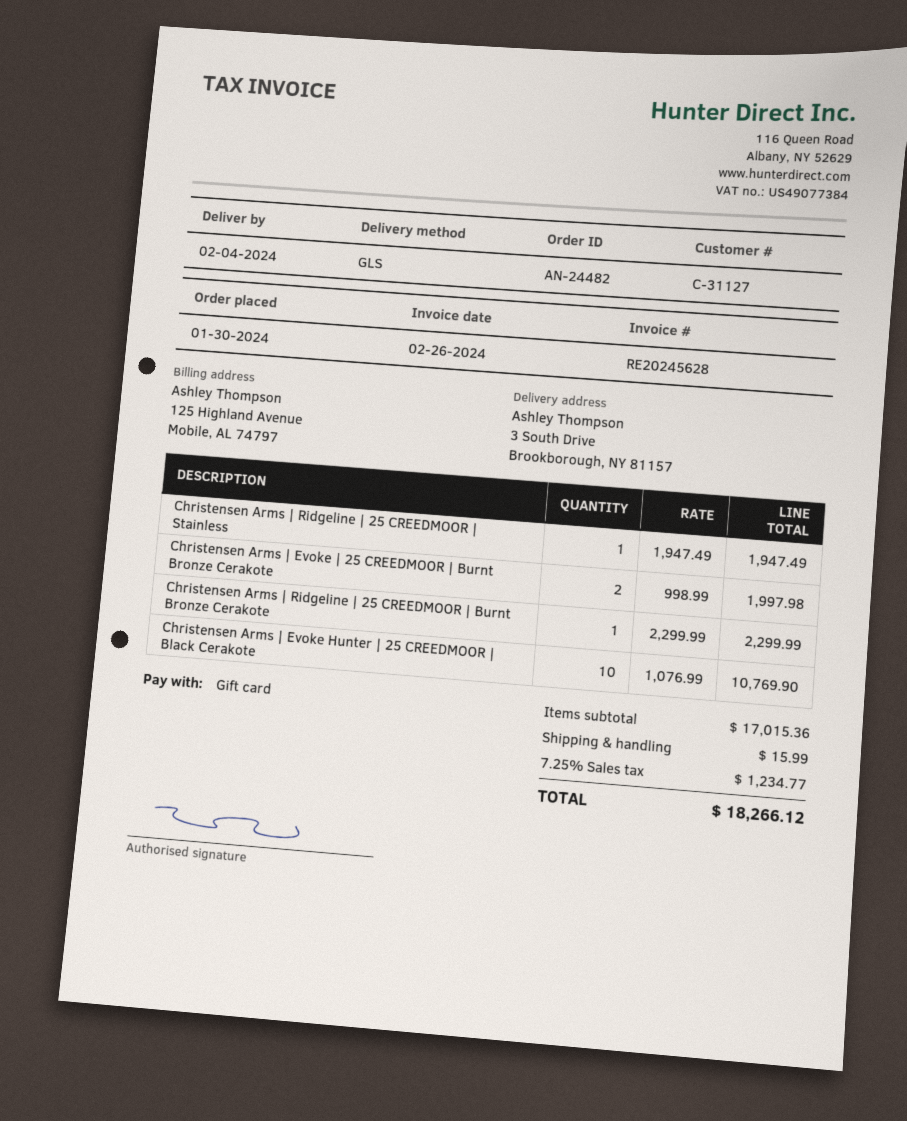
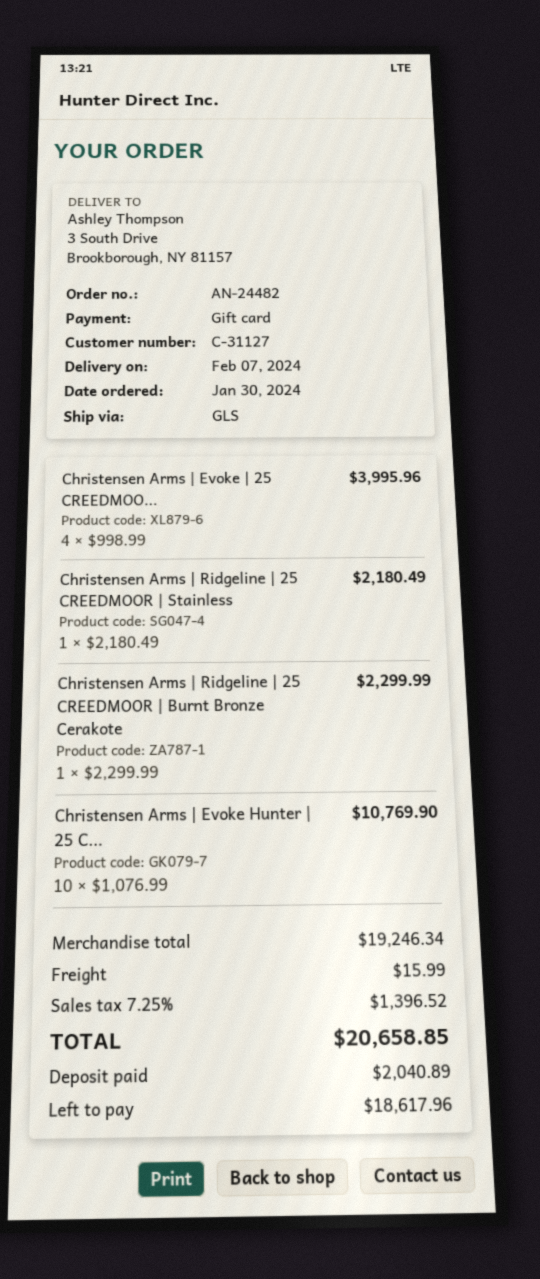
delivery date: 2024-02-04 -> 2024-02-07
Christensen Arms | Ridgeline | 25 CREEDMOOR | Stainless: 1 x 1947.49 = 1947.49 -> 1 x 2180.49 = 2180.49
Christensen Arms | Evoke | 25 CREEDMOOR | Burnt Bronze Cerakote: 2 x 998.99 = 1997.98 -> 4 x 998.99 = 3995.96
subtotal: 17015.36 -> 19246.34
tax: 7.25% = 1234.77 -> 7.25% = 1396.52
total: 18266.12 -> 20658.85

